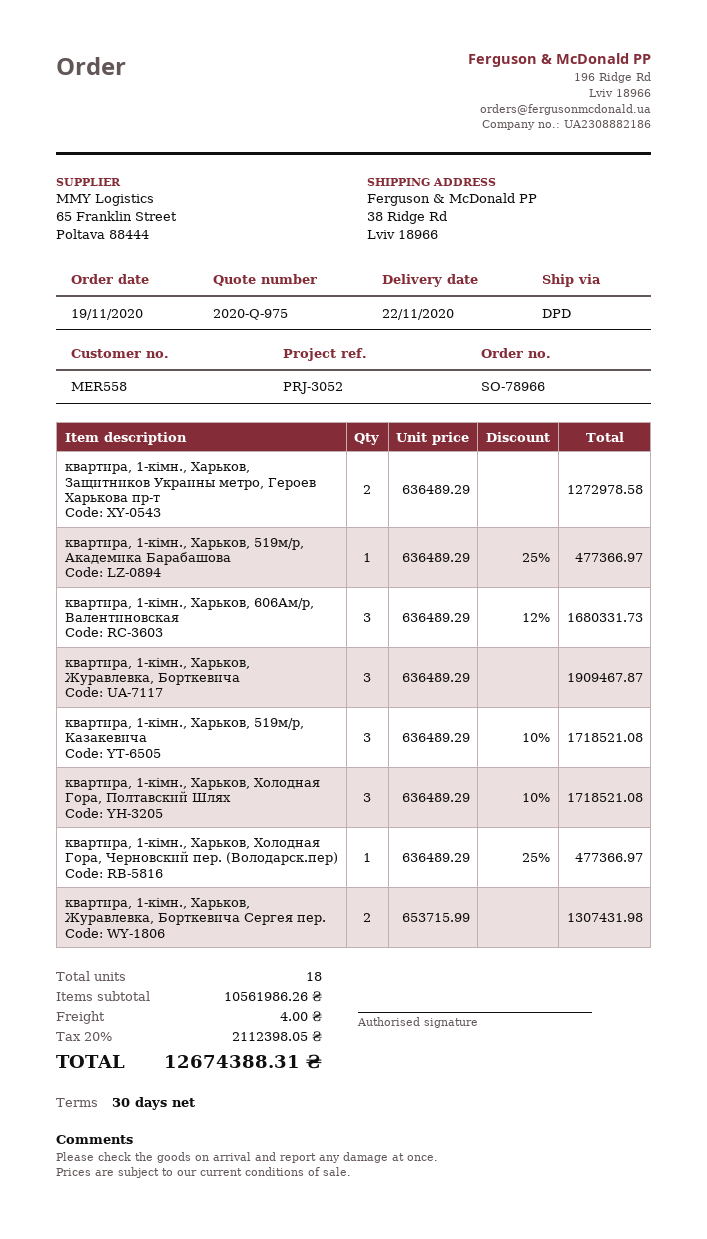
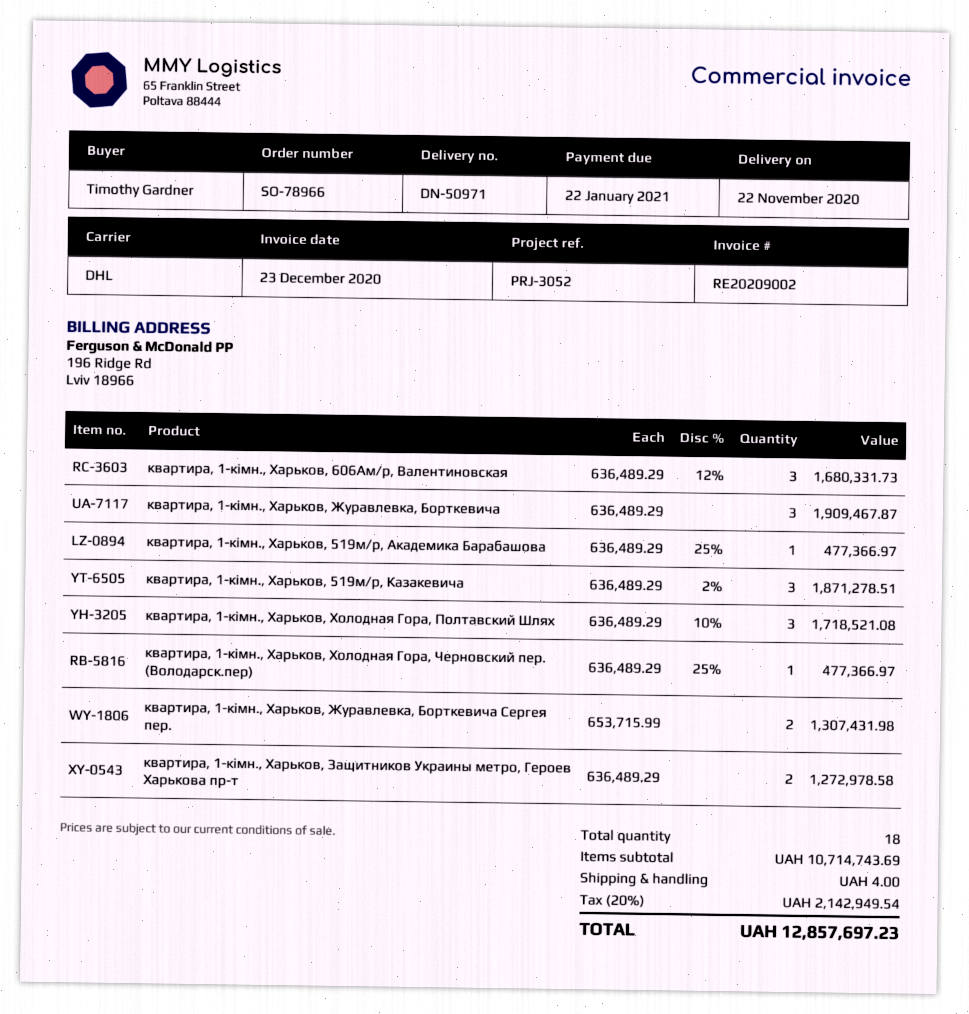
shipping method: DPD -> DHL
квартира, 1-кімн., Харьков, 519м/р, Казакевича: 3 x 636489.29 - 10% = 1718521.08 -> 3 x 636489.29 - 2% = 1871278.51
subtotal: 10561986.26 -> 10714743.69
tax: 20% = 2112398.05 -> 20% = 2142949.54
total: 12674388.31 -> 12857697.23

